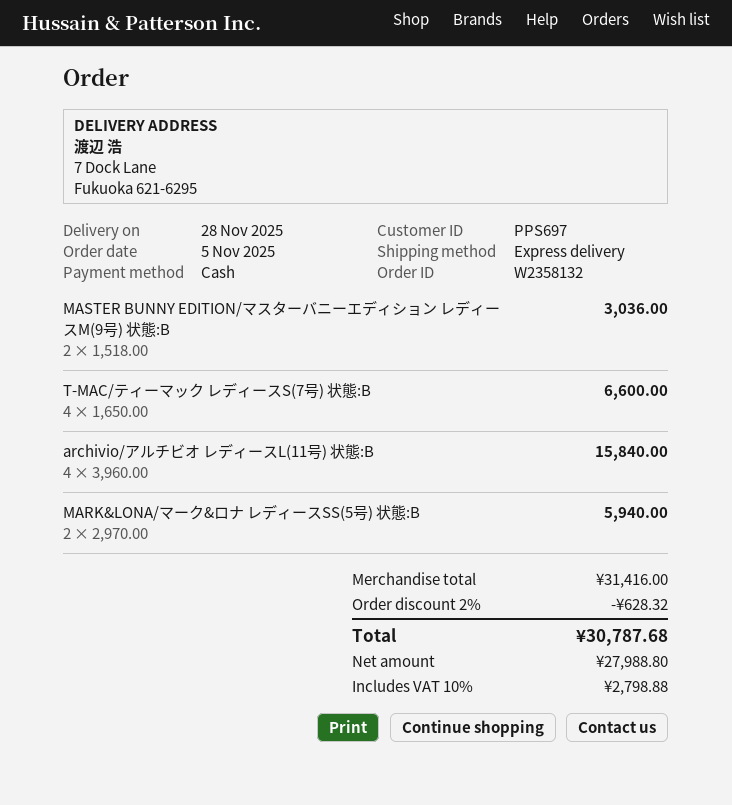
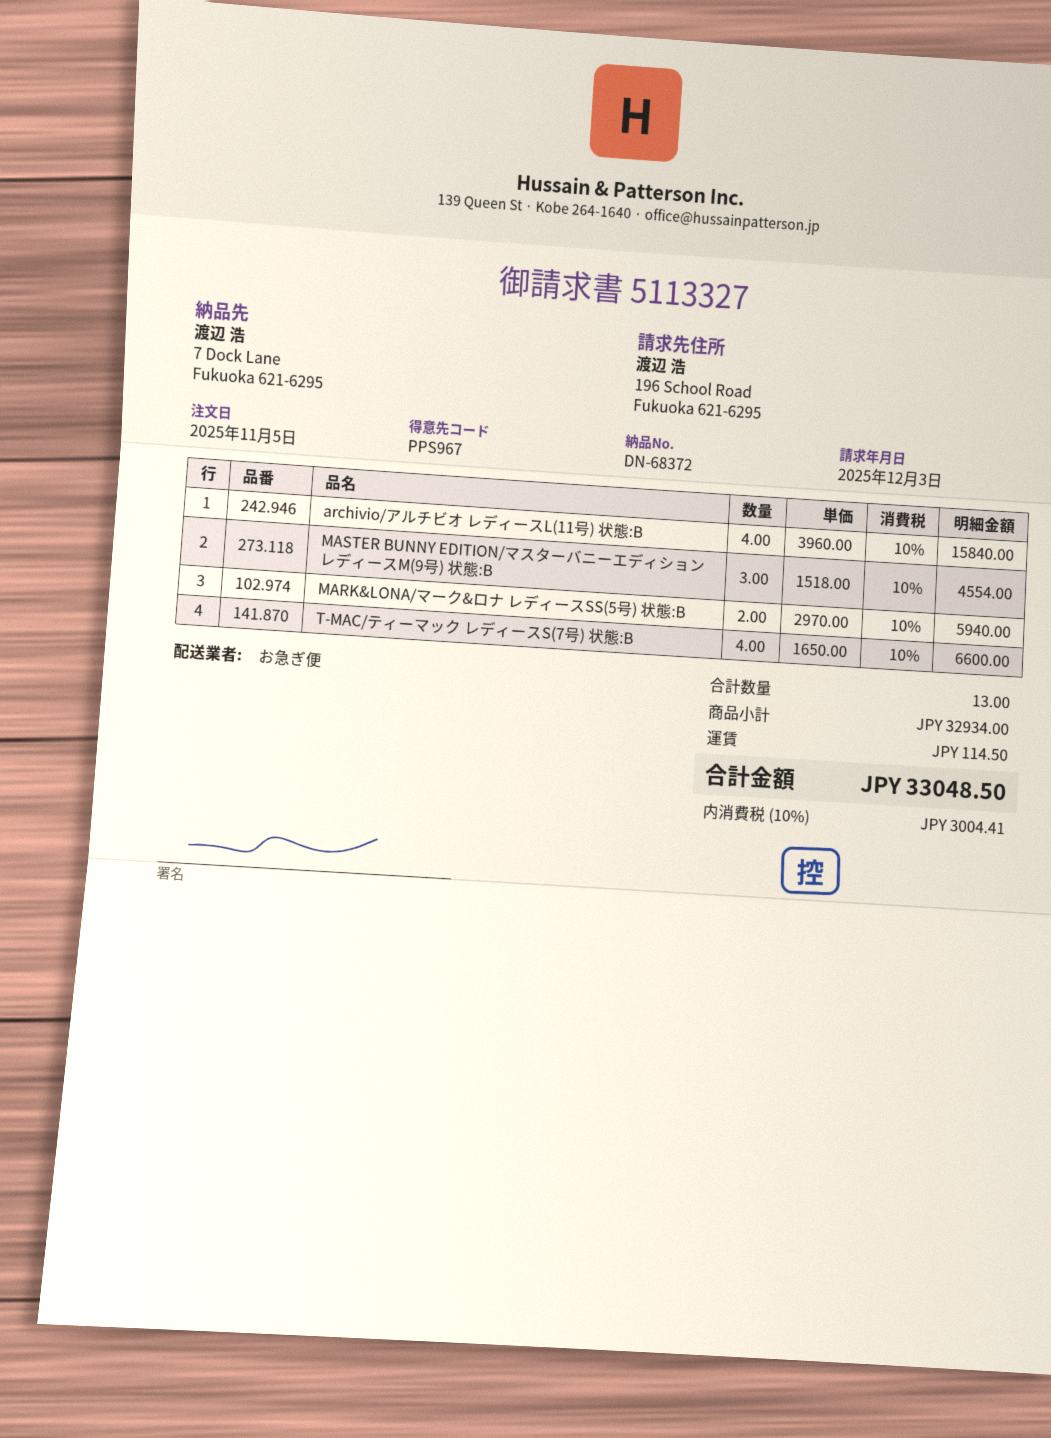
customer number: PPS697 -> PPS967
MASTER BUNNY EDITION/マスターバニーエディション レディースM(9号) 状態:B: 2 x 1518.00 = 3036.00 -> 3 x 1518.00 = 4554.00
subtotal: 31416.00 -> 32934.00
discount: 2% = 628.32 -> none
shipping: none -> 114.50
tax: 10% = 2798.88 -> 10% = 3004.41
total: 30787.68 -> 33048.50

